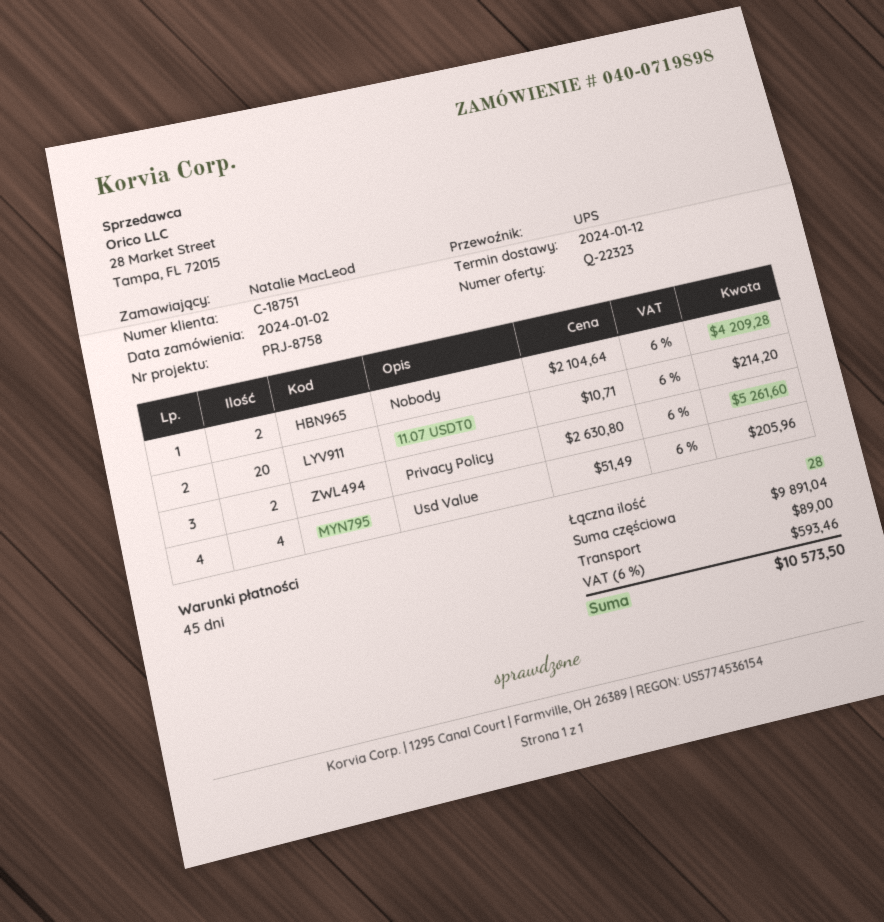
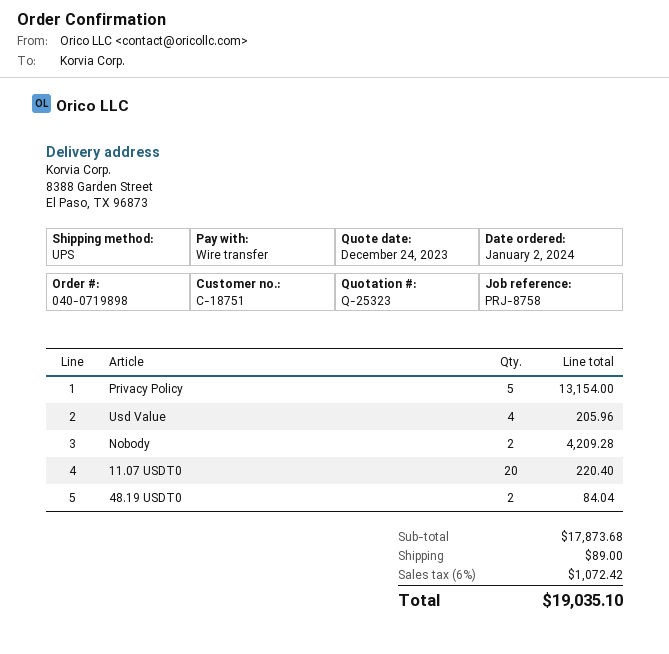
quote number: Q-22323 -> Q-25323
11.07 USDT0: 20 for 214.20 -> 20 for 220.40
Privacy Policy: 2 for 5261.60 -> 5 for 13154.00
48.19 USDT0: none -> 2 for 84.04
subtotal: 9891.04 -> 17873.68
tax: 6% = 593.46 -> 6% = 1072.42
total: 10573.50 -> 19035.10

